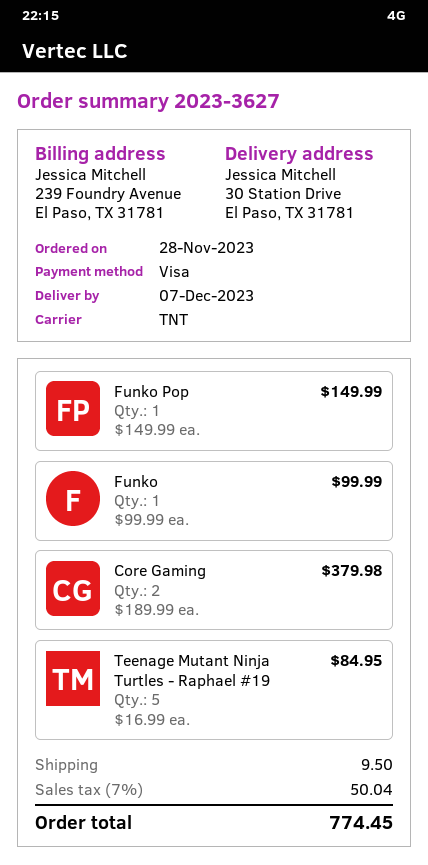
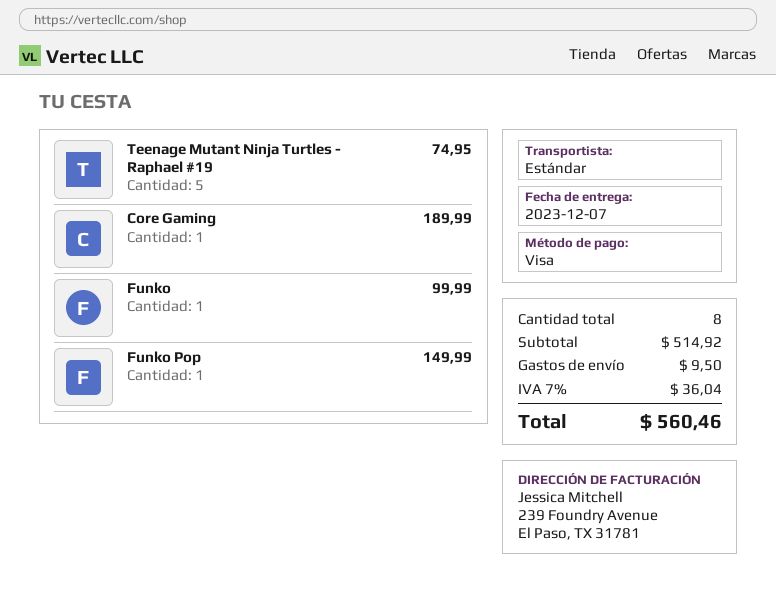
shipping method: TNT -> standard
Core Gaming: 2 for 379.98 -> 1 for 189.99
Teenage Mutant Ninja Turtles - Raphael #19: 5 for 84.95 -> 5 for 74.95
tax: 7% = 50.04 -> 7% = 36.04
total: 774.45 -> 560.46

